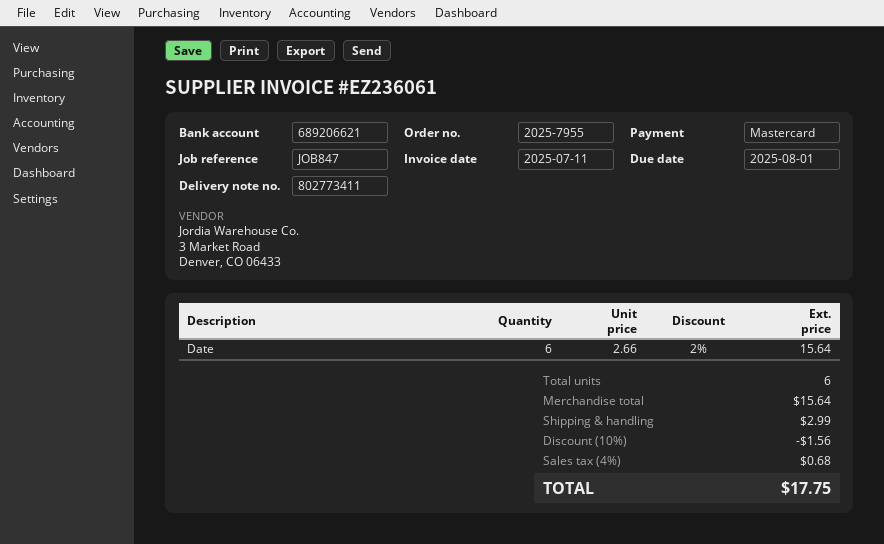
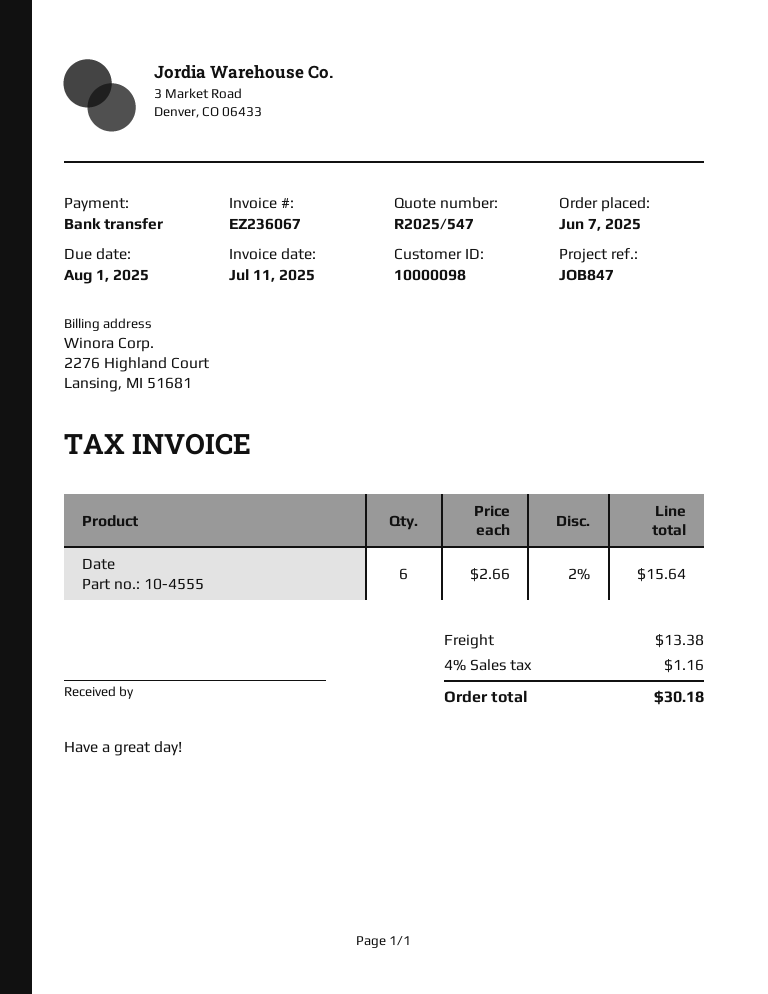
invoice number: EZ236061 -> EZ236067
payment method: Mastercard -> bank transfer
discount: 10% = 1.56 -> none
shipping: 2.99 -> 13.38
tax: 4% = 0.68 -> 4% = 1.16
total: 17.75 -> 30.18

